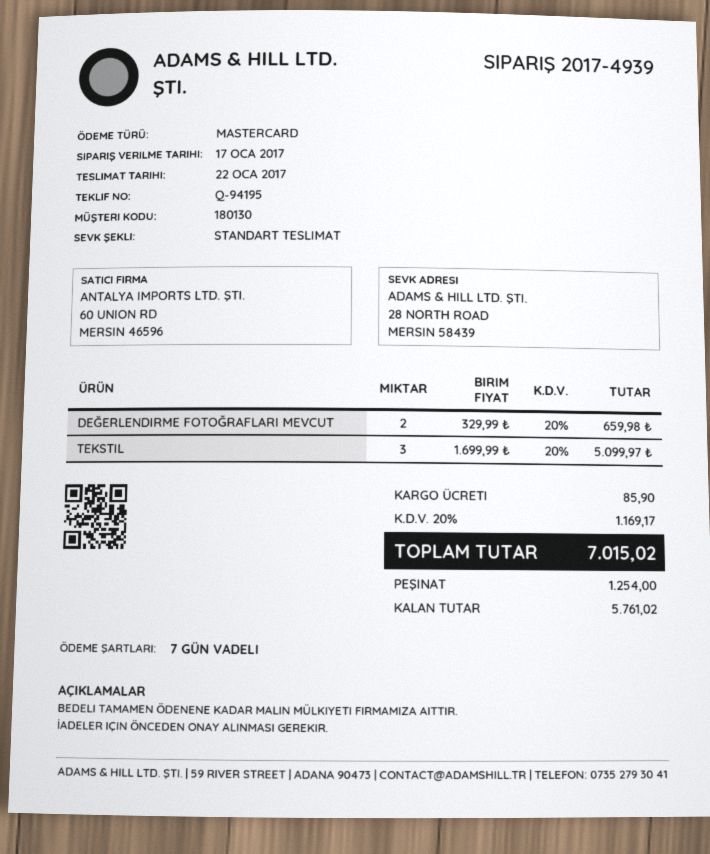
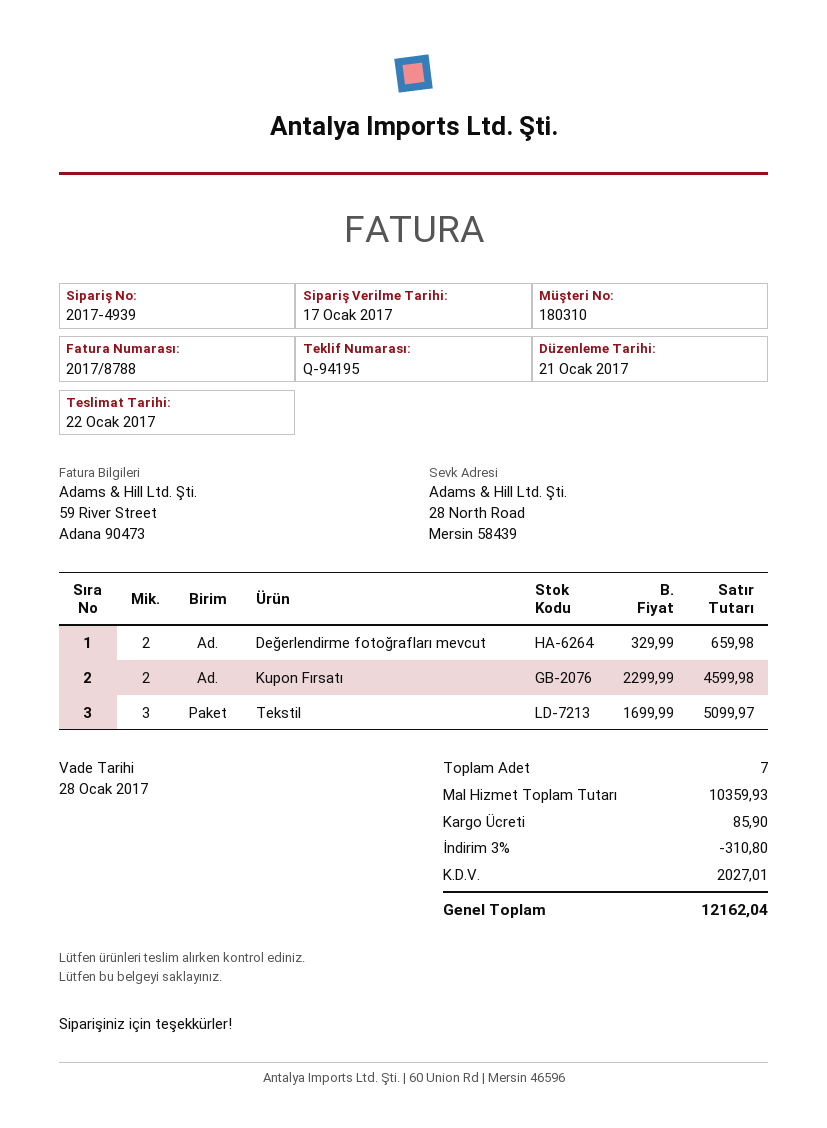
customer number: 180130 -> 180310
Kupon Fırsatı: none -> 2 x 2299.99 = 4599.98
discount: none -> 3% = 310.80
tax: 1169.17 -> 2027.01
total: 7015.02 -> 12162.04

